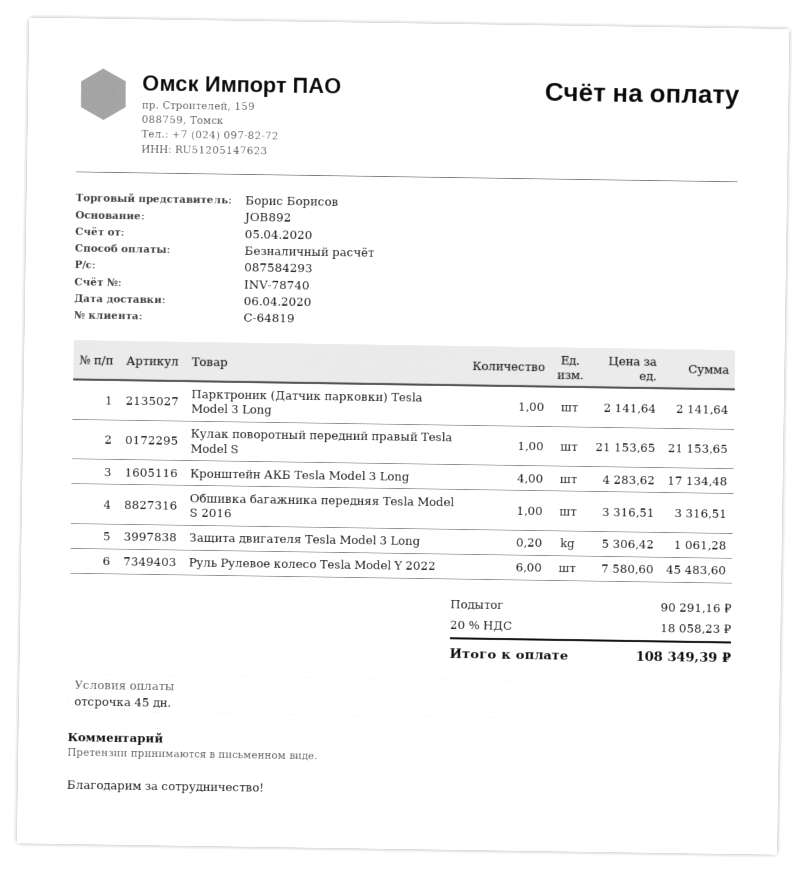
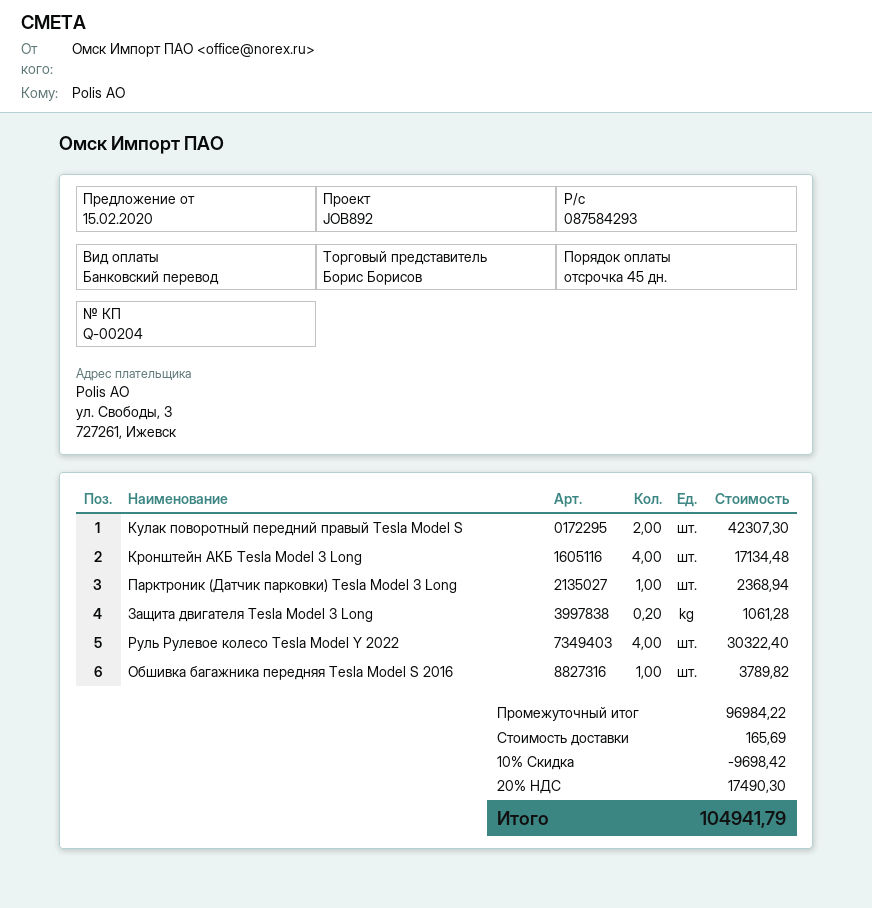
Парктроник (Датчик парковки) Tesla Model 3 Long: 1 for 2141.64 -> 1 for 2368.94
Кулак поворотный передний правый Tesla Model S: 1 for 21153.65 -> 2 for 42307.30
Обшивка багажника передняя Tesla Model S 2016: 1 for 3316.51 -> 1 for 3789.82
Руль Рулевое колесо Tesla Model Y 2022: 6 for 45483.60 -> 4 for 30322.40
subtotal: 90291.16 -> 96984.22
discount: none -> 10% = 9698.42
shipping: none -> 165.69
tax: 20% = 18058.23 -> 20% = 17490.30
total: 108349.39 -> 104941.79

